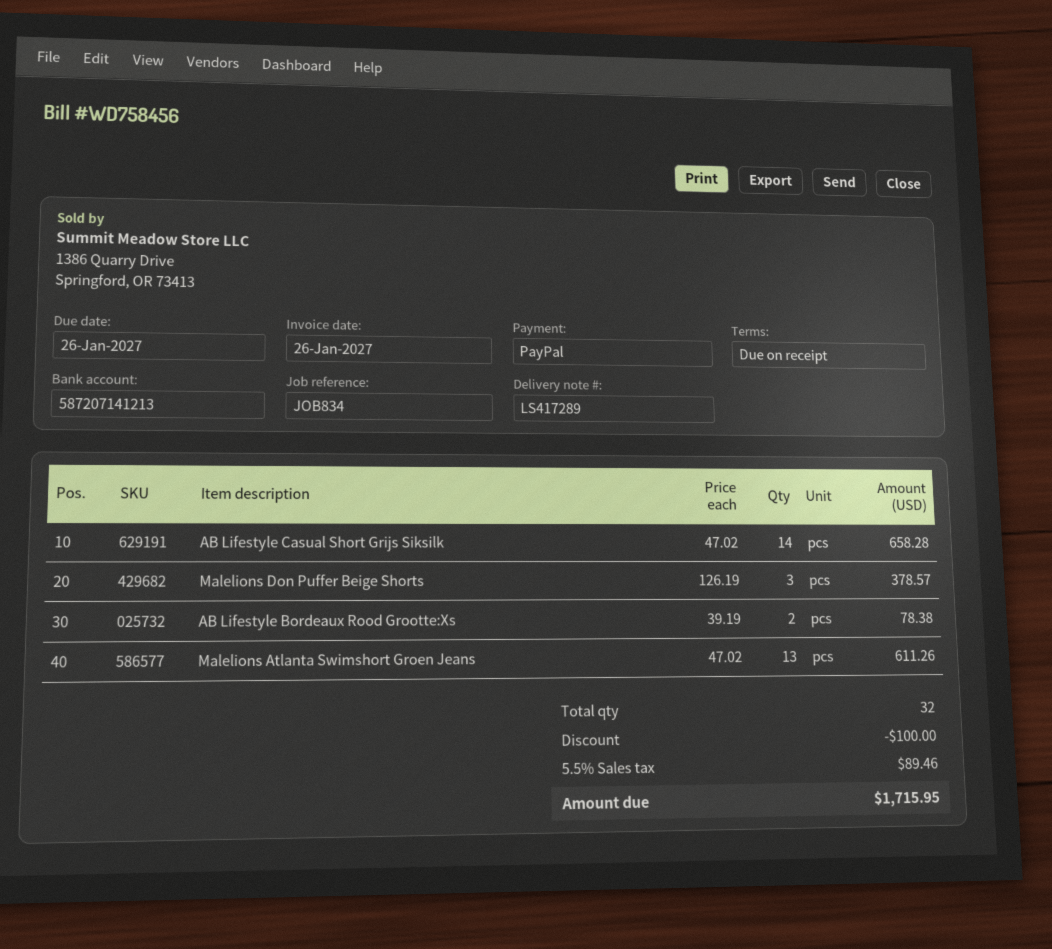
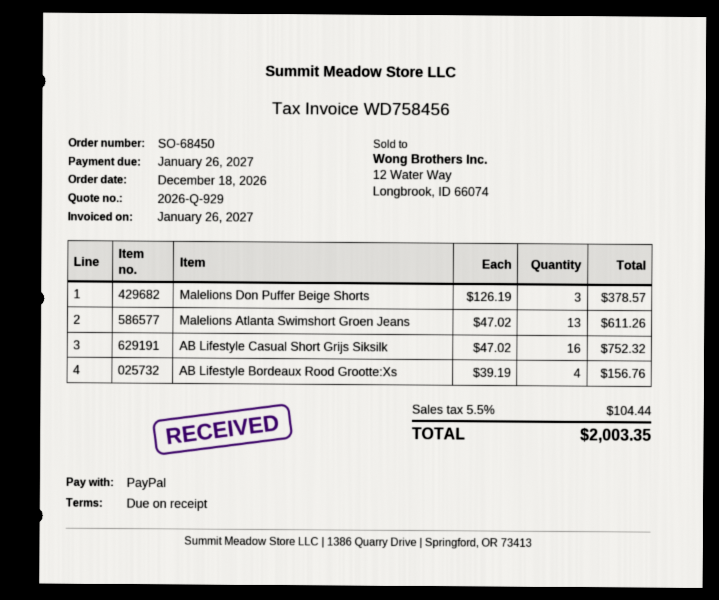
AB Lifestyle Casual Short Grijs Siksilk: 14 x 47.02 = 658.28 -> 16 x 47.02 = 752.32
AB Lifestyle Bordeaux Rood Grootte:Xs: 2 x 39.19 = 78.38 -> 4 x 39.19 = 156.76
discount: 100.00 -> none
tax: 5.5% = 89.46 -> 5.5% = 104.44
total: 1715.95 -> 2003.35

